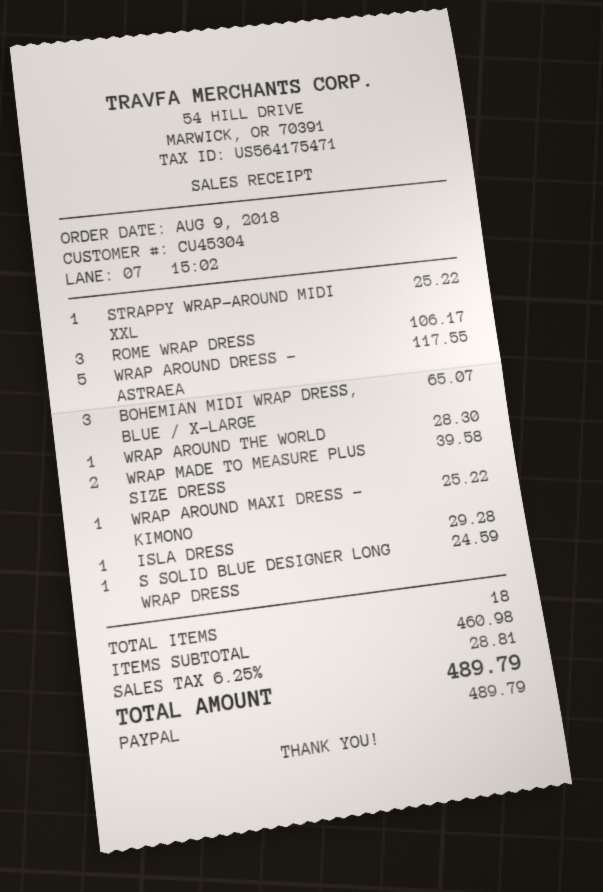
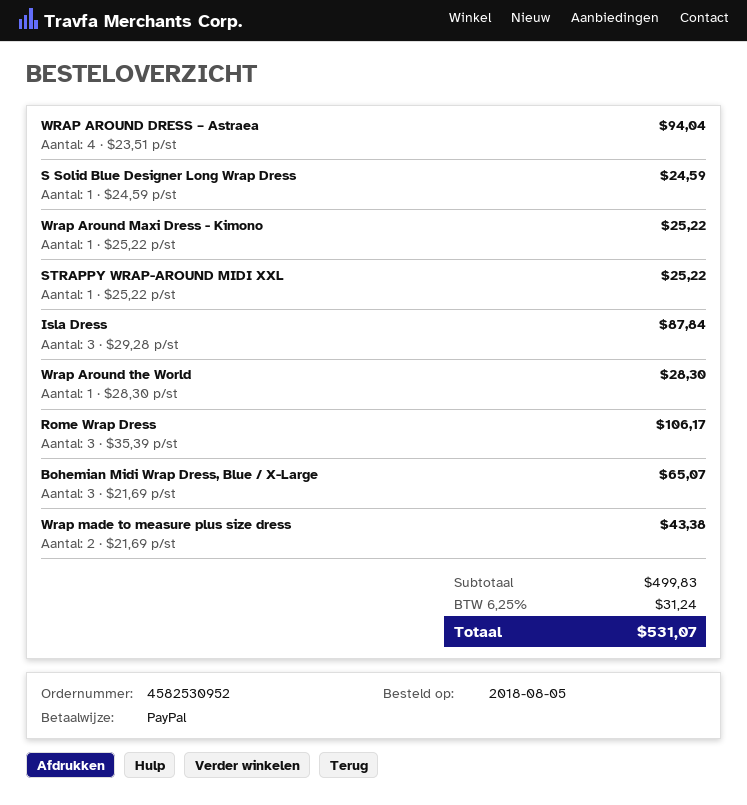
order date: 2018-08-09 -> 2018-08-05
WRAP AROUND DRESS – ASTRAEA: 5 for 117.55 -> 4 for 94.04
WRAP MADE TO MEASURE PLUS SIZE DRESS: 2 for 39.58 -> 2 for 43.38
ISLA DRESS: 1 for 29.28 -> 3 for 87.84
subtotal: 460.98 -> 499.83
tax: 6.25% = 28.81 -> 6.25% = 31.24
total: 489.79 -> 531.07

